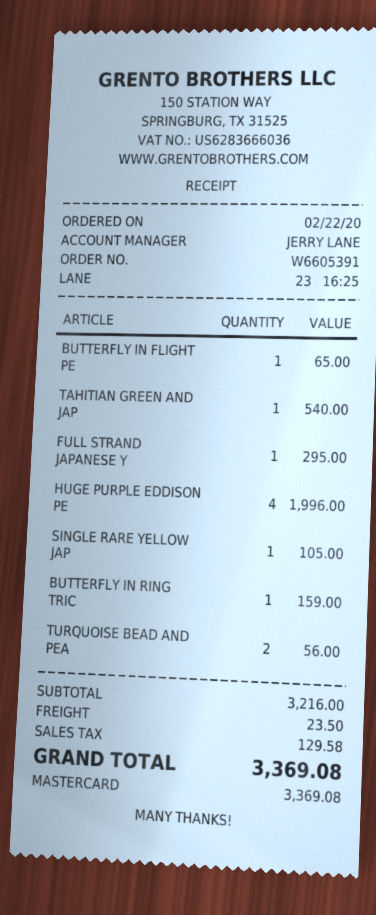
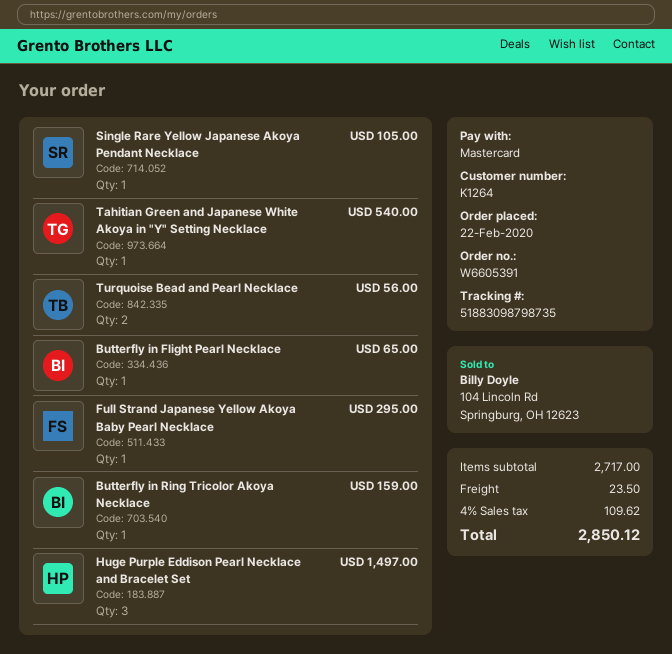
HUGE PURPLE EDDISON PE: 4 for 1996.00 -> 3 for 1497.00
subtotal: 3216.00 -> 2717.00
tax: 129.58 -> 109.62
total: 3369.08 -> 2850.12

